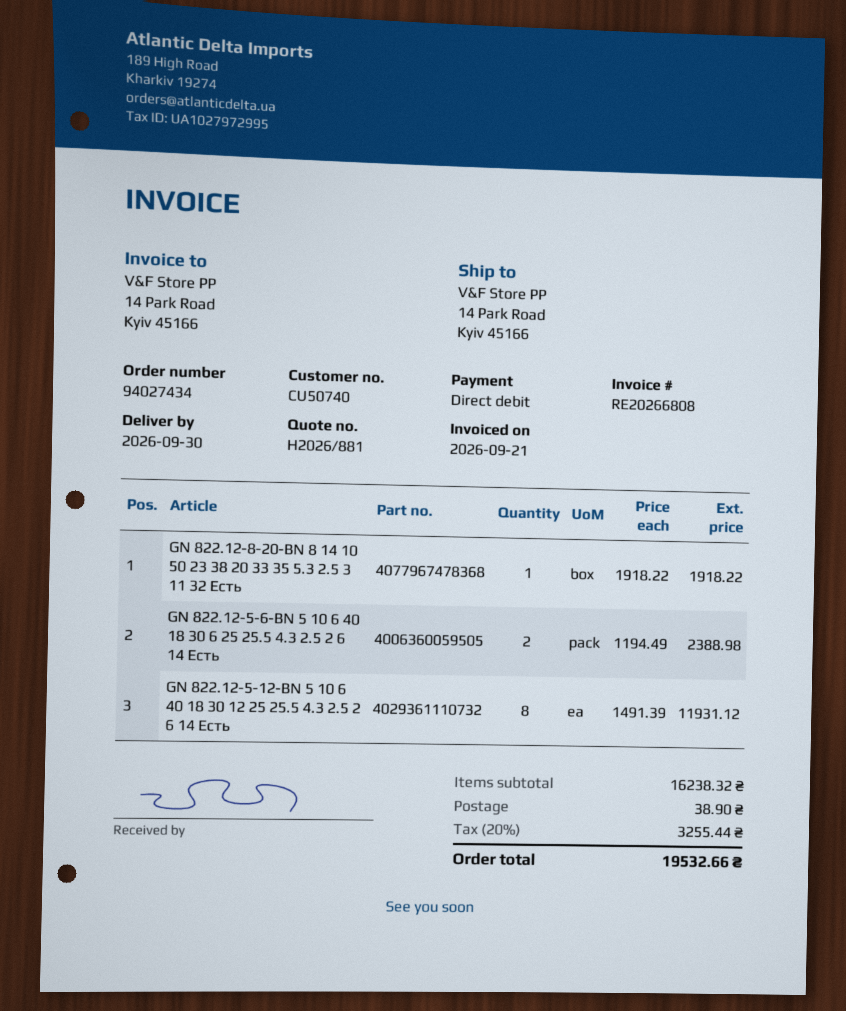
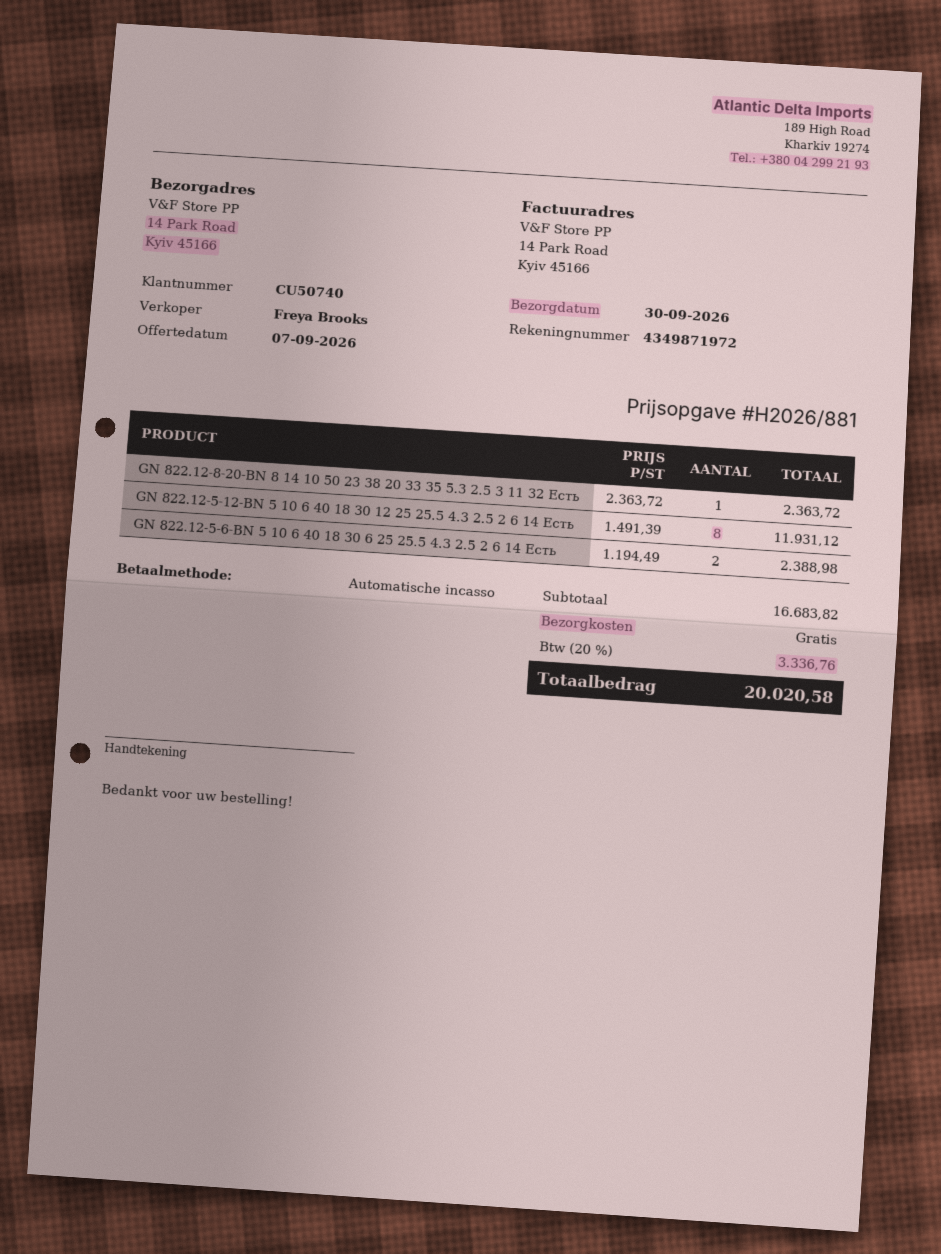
GN 822.12-8-20-BN 8 14 10 50 23 38 20 33 35 5.3 2.5 3 11 32 Есть: 1 x 1918.22 = 1918.22 -> 1 x 2363.72 = 2363.72
subtotal: 16238.32 -> 16683.82
shipping: 38.90 -> 0.00
tax: 20% = 3255.44 -> 20% = 3336.76
total: 19532.66 -> 20020.58

